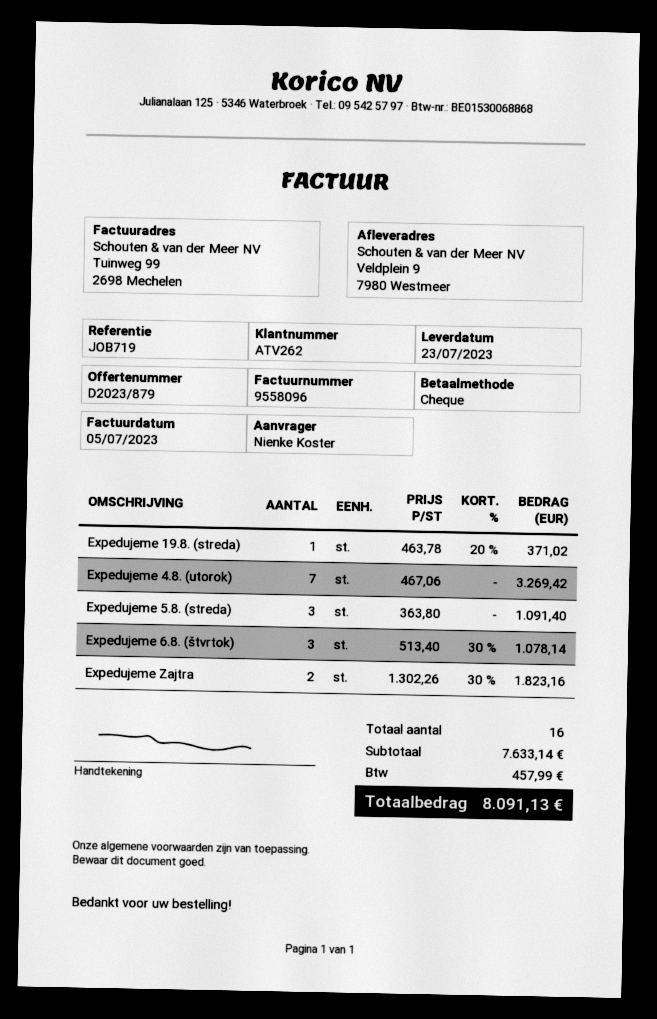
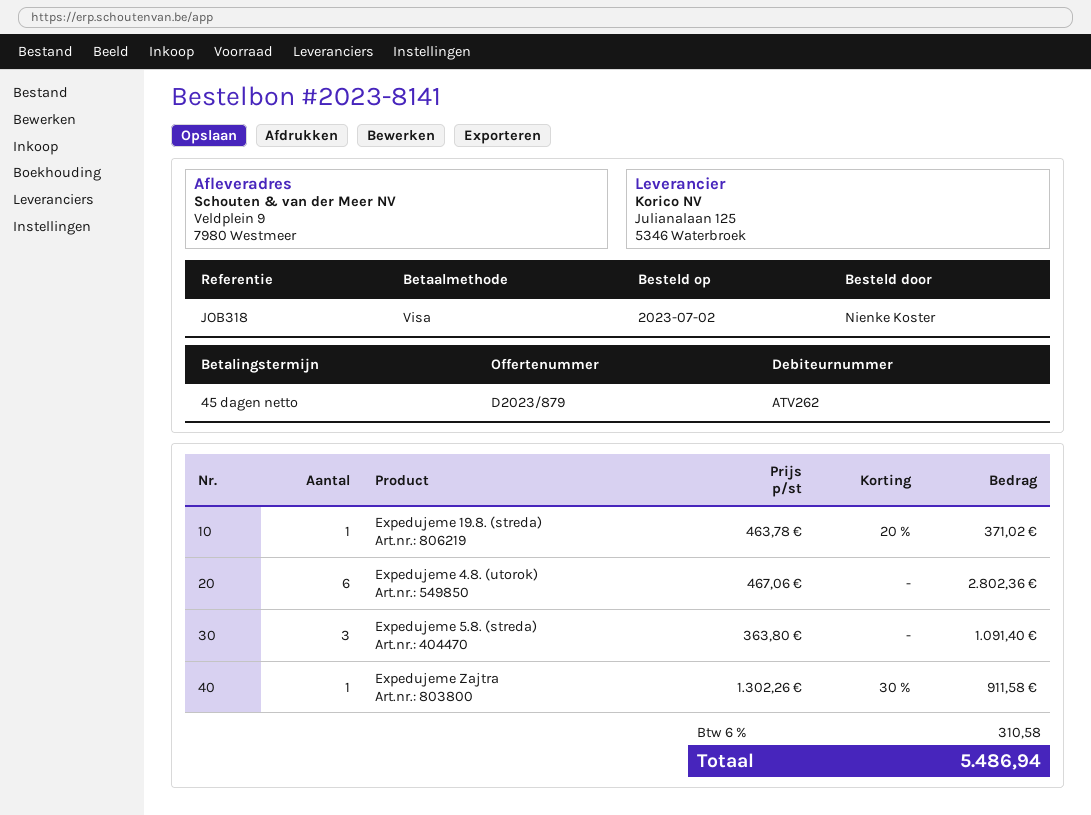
reference: JOB719 -> JOB318
payment method: cheque -> Visa
Expedujeme 4.8. (utorok): 7 x 467.06 = 3269.42 -> 6 x 467.06 = 2802.36
Expedujeme 6.8. (štvrtok): 3 x 513.40 - 30% = 1078.14 -> none
Expedujeme Zajtra: 2 x 1302.26 - 30% = 1823.16 -> 1 x 1302.26 - 30% = 911.58
tax: 457.99 -> 310.58
total: 8091.13 -> 5486.94

